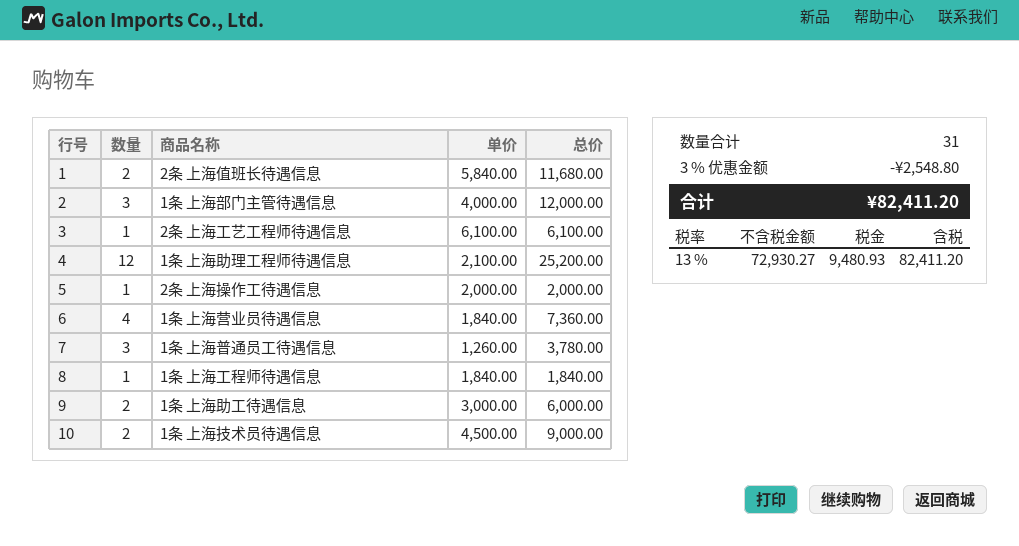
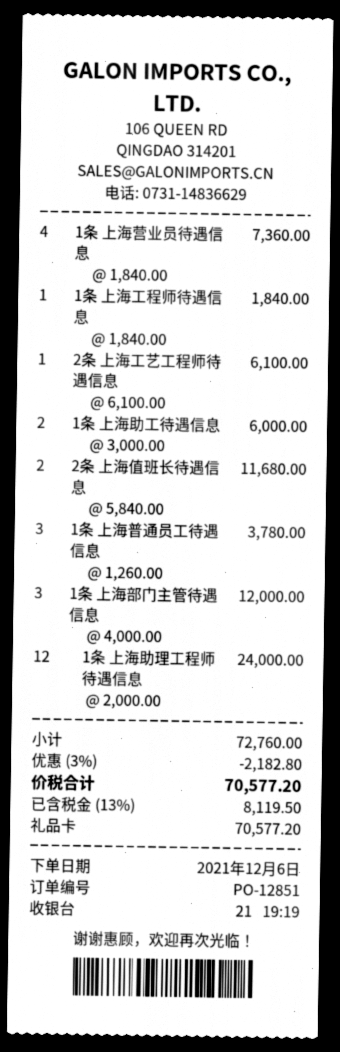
1条 上海助理工程师待遇信息: 12 x 2100.00 = 25200.00 -> 12 x 2000.00 = 24000.00
2条 上海操作工待遇信息: 1 x 2000.00 = 2000.00 -> none
1条 上海技术员待遇信息: 2 x 4500.00 = 9000.00 -> none
discount: 3% = 2548.80 -> 3% = 2182.80
tax: 13% = 9480.93 -> 13% = 8119.50
total: 82411.20 -> 70577.20

